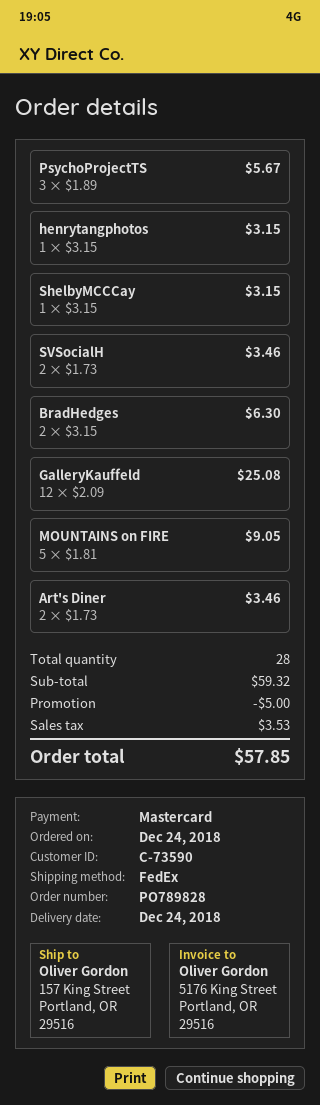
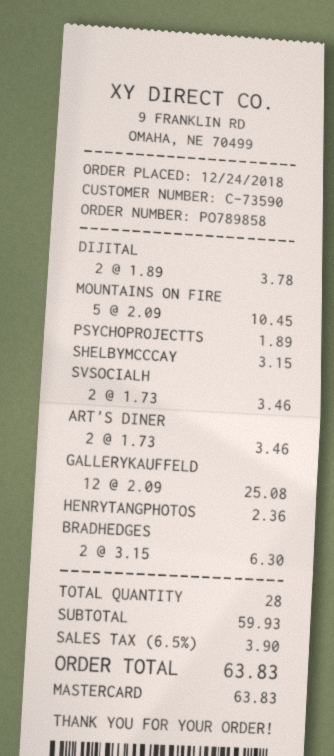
order number: PO789828 -> PO789858
PsychoProjectTS: 3 x 1.89 = 5.67 -> 1 x 1.89 = 1.89
henrytangphotos: 1 x 3.15 = 3.15 -> 1 x 2.36 = 2.36
MOUNTAINS on FIRE: 5 x 1.81 = 9.05 -> 5 x 2.09 = 10.45
DIJITAL: none -> 2 x 1.89 = 3.78
subtotal: 59.32 -> 59.93
discount: 5.00 -> none
tax: 3.53 -> 3.90
total: 57.85 -> 63.83

